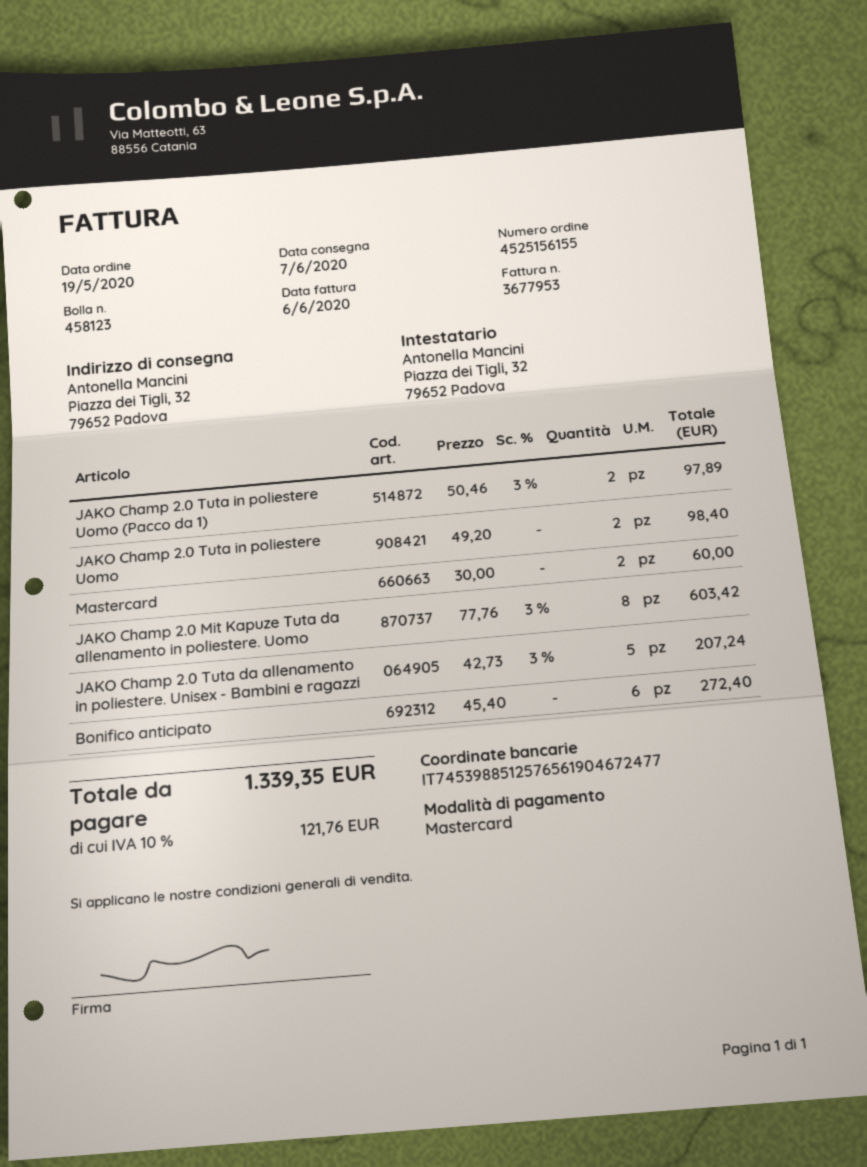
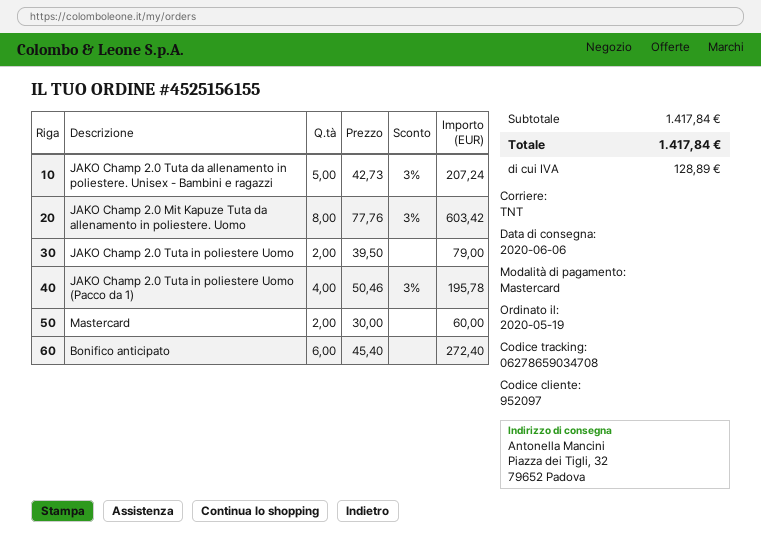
delivery date: 2020-06-07 -> 2020-06-06
JAKO Champ 2.0 Tuta in poliestere Uomo (Pacco da 1): 2 x 50.46 - 3% = 97.89 -> 4 x 50.46 - 3% = 195.78
JAKO Champ 2.0 Tuta in poliestere Uomo: 2 x 49.20 = 98.40 -> 2 x 39.50 = 79.00
tax: 121.76 -> 128.89
total: 1339.35 -> 1417.84

